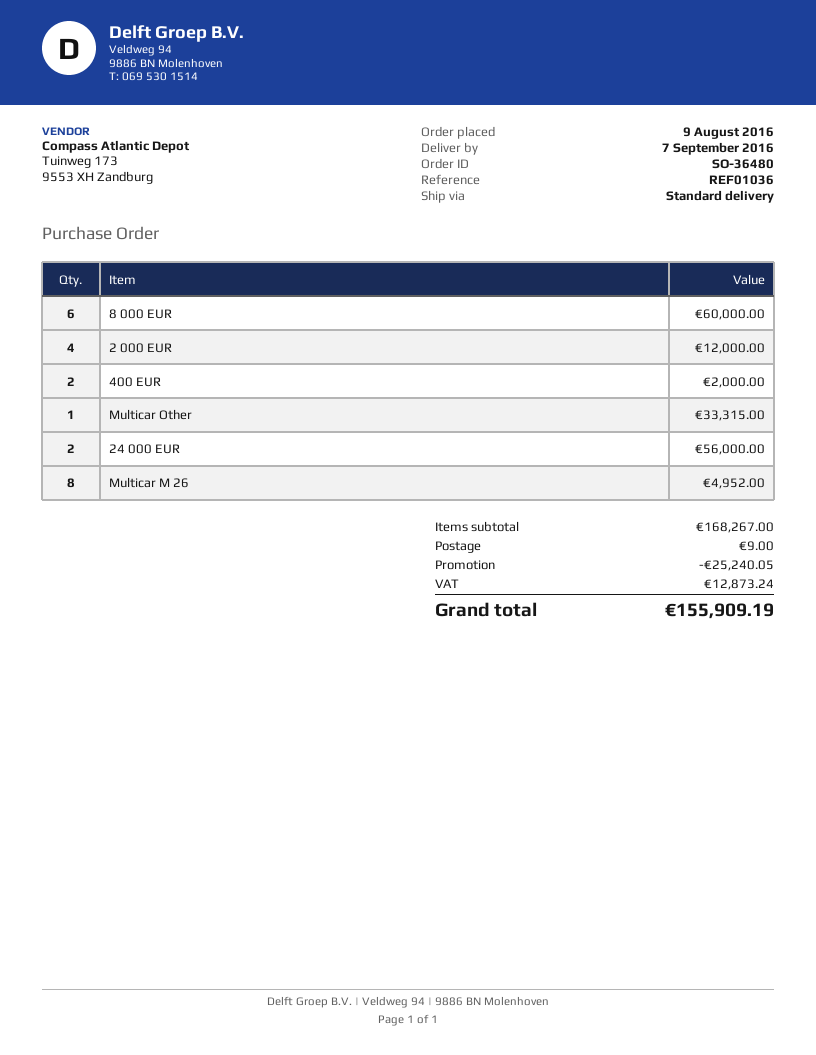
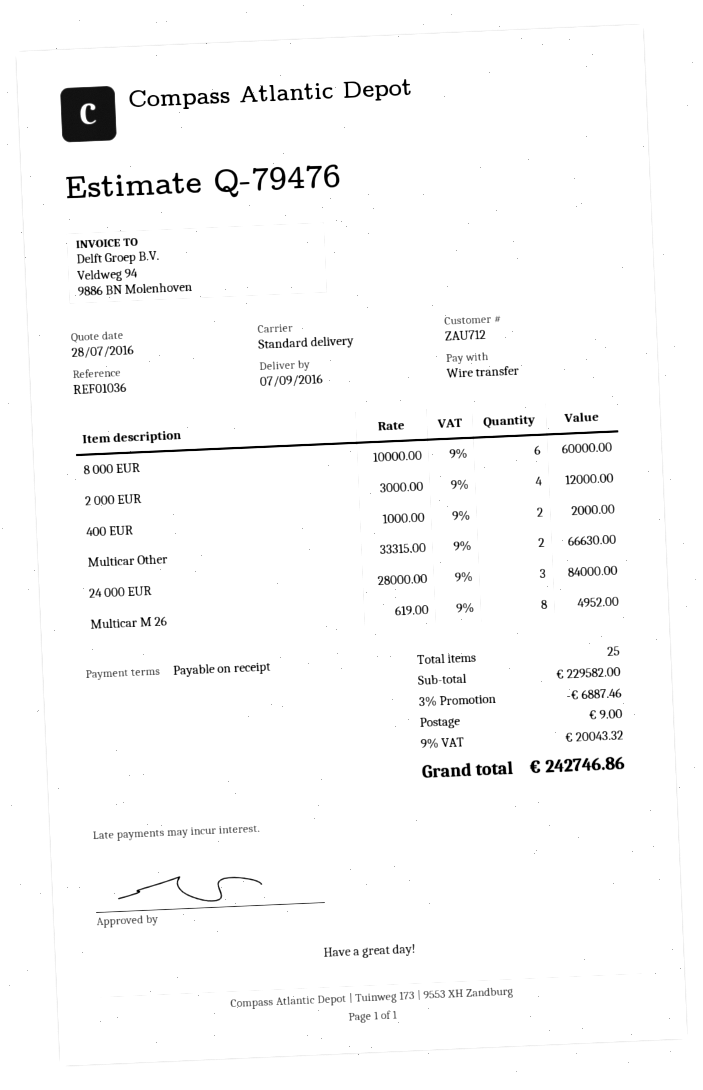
Multicar Other: 1 for 33315.00 -> 2 for 66630.00
24 000 EUR: 2 for 56000.00 -> 3 for 84000.00
subtotal: 168267.00 -> 229582.00
discount: 25240.05 -> 6887.46
tax: 12873.24 -> 20043.32
total: 155909.19 -> 242746.86

